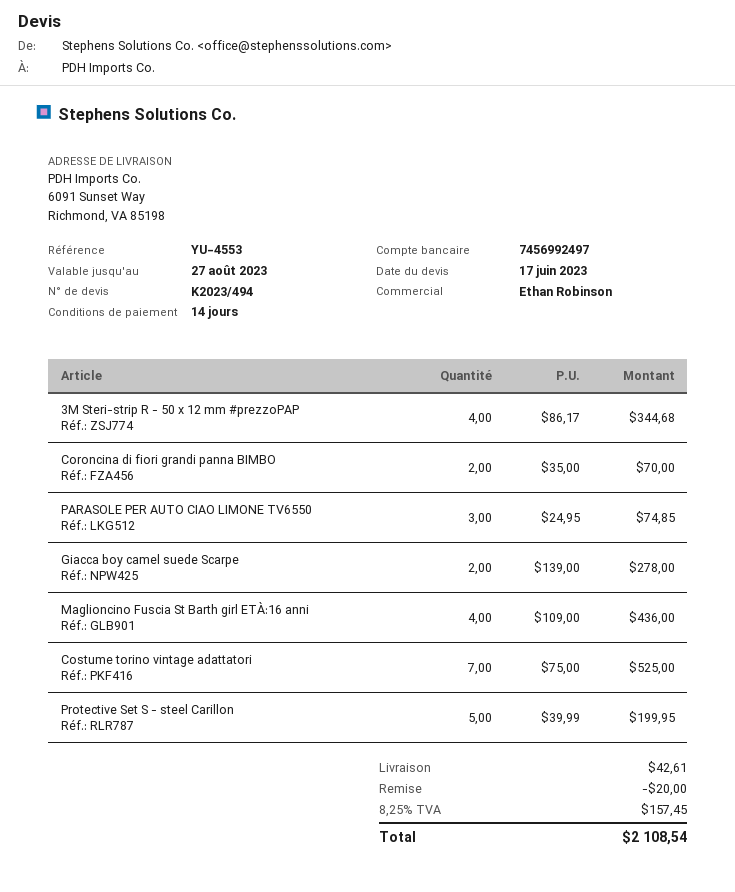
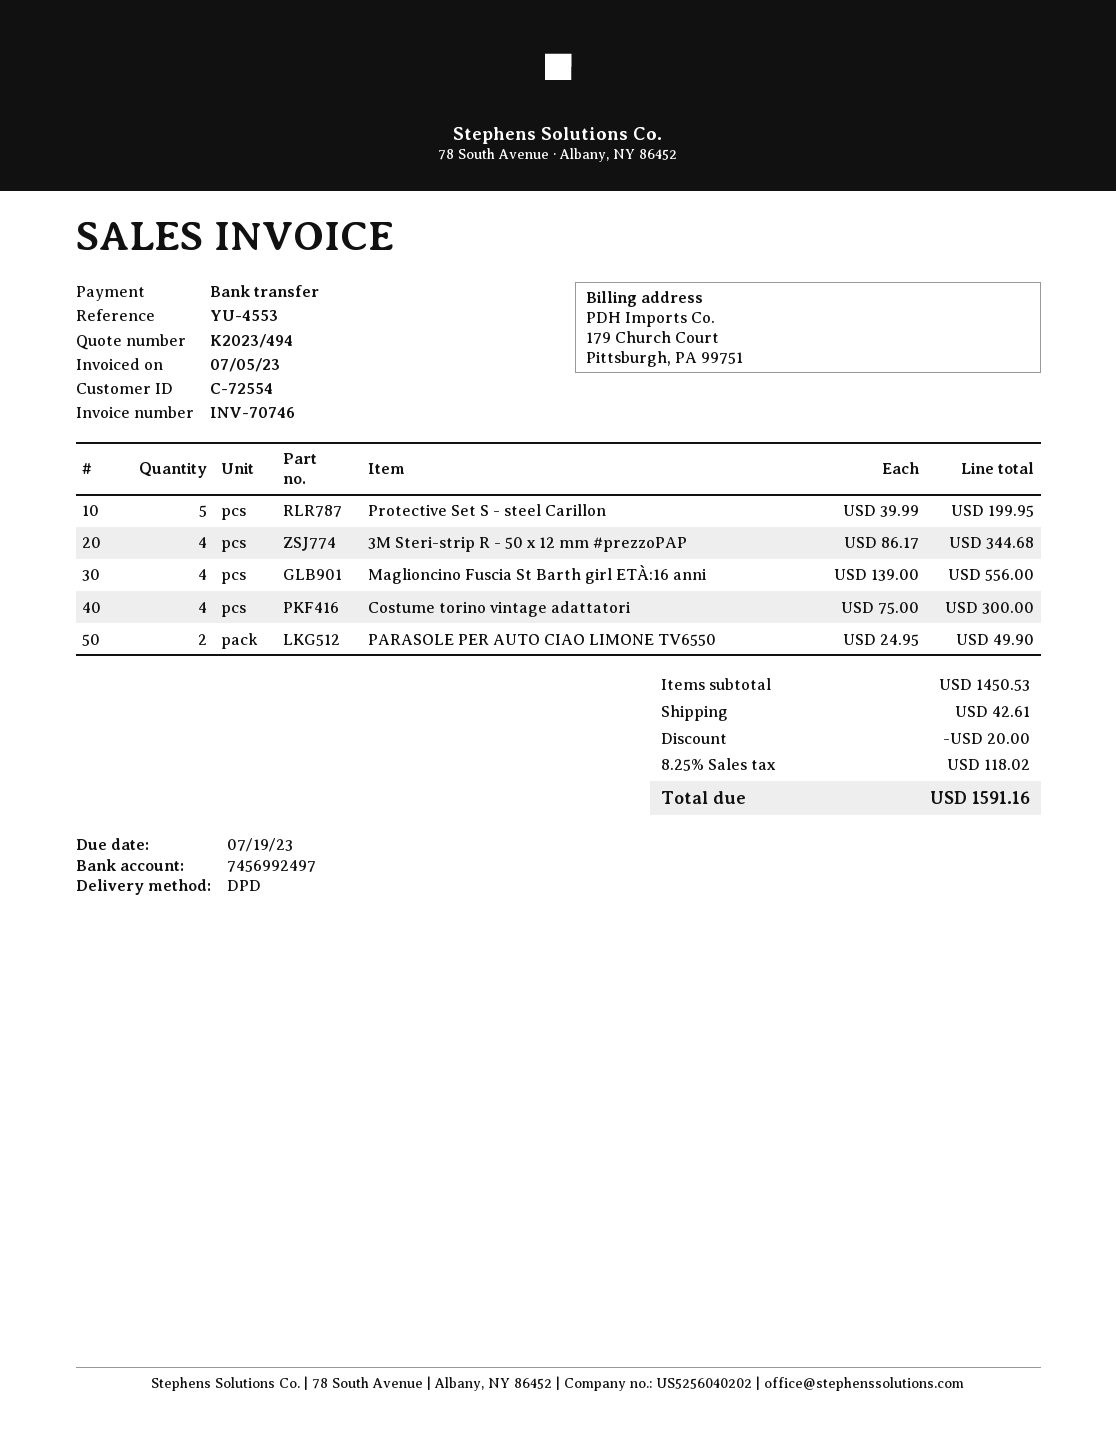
Coroncina di fiori grandi panna BIMBO: 2 x 35.00 = 70.00 -> none
PARASOLE PER AUTO CIAO LIMONE TV6550: 3 x 24.95 = 74.85 -> 2 x 24.95 = 49.90
Giacca boy camel suede Scarpe: 2 x 139.00 = 278.00 -> none
Maglioncino Fuscia St Barth girl ETÀ:16 anni: 4 x 109.00 = 436.00 -> 4 x 139.00 = 556.00
Costume torino vintage adattatori: 7 x 75.00 = 525.00 -> 4 x 75.00 = 300.00
tax: 8.25% = 157.45 -> 8.25% = 118.02
total: 2108.54 -> 1591.16

